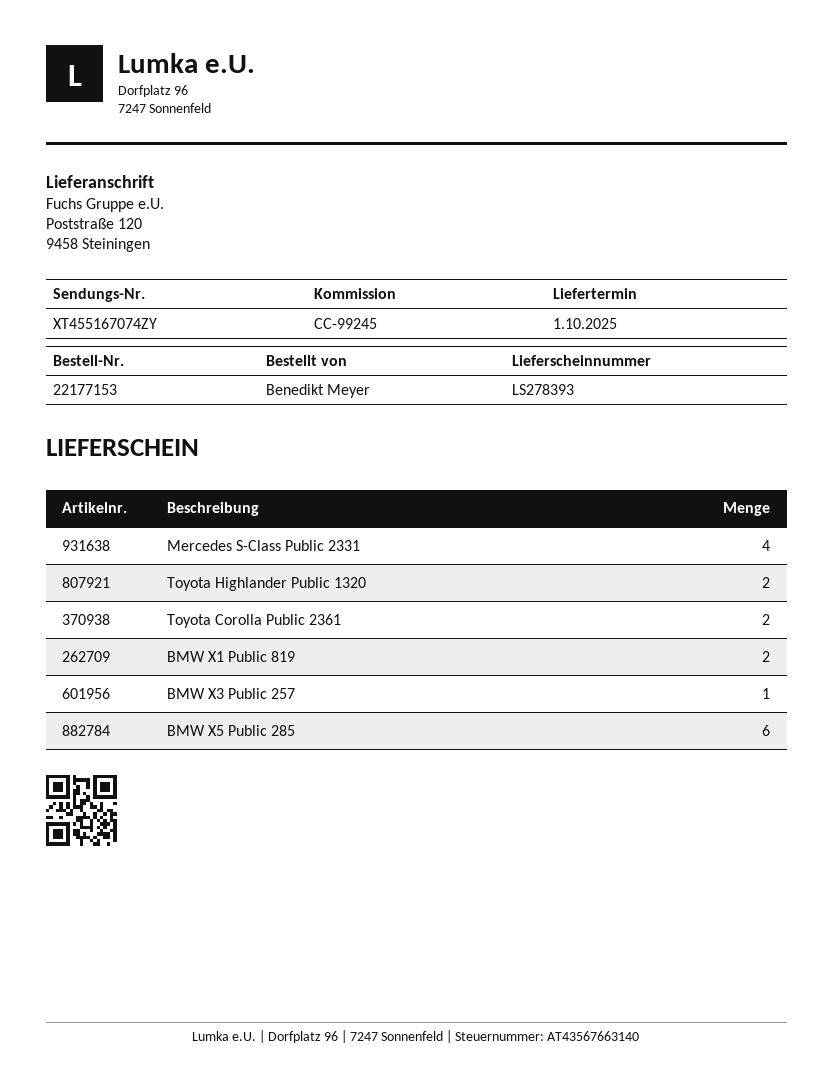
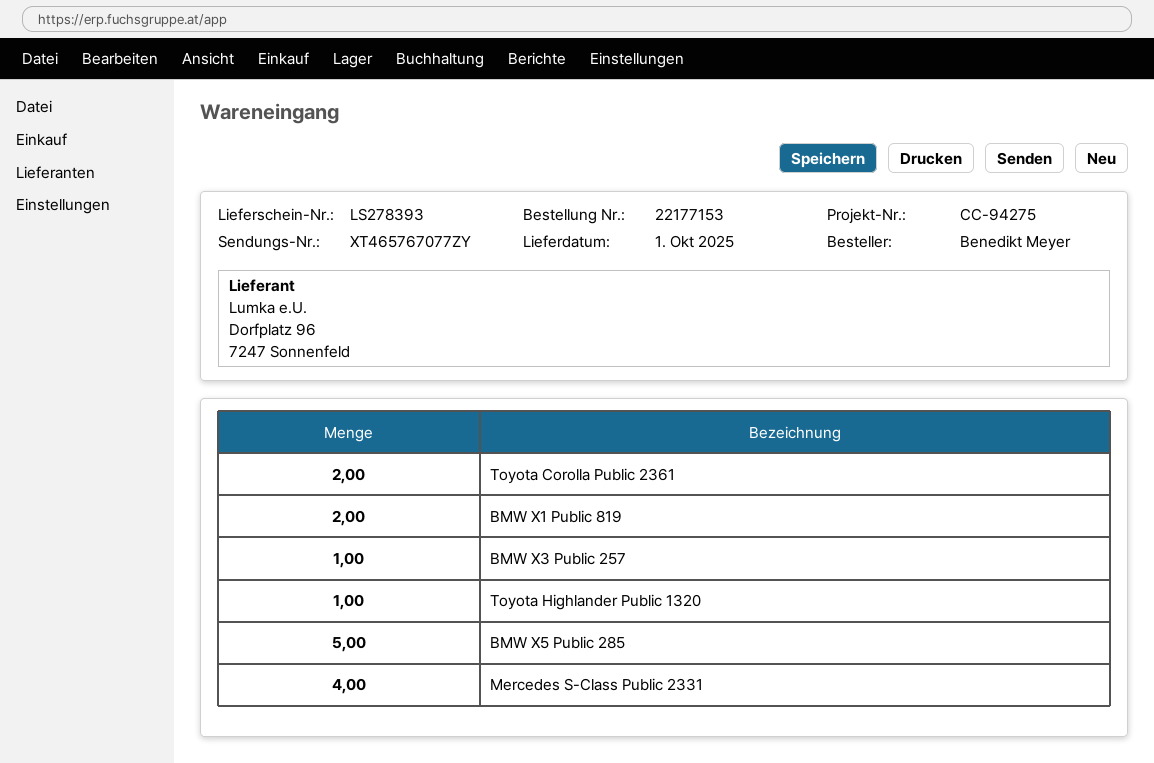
reference: CC-99245 -> CC-94275
tracking number: XT455167074ZY -> XT465767077ZY
Toyota Highlander Public 1320: 2 -> 1
BMW X5 Public 285: 6 -> 5

